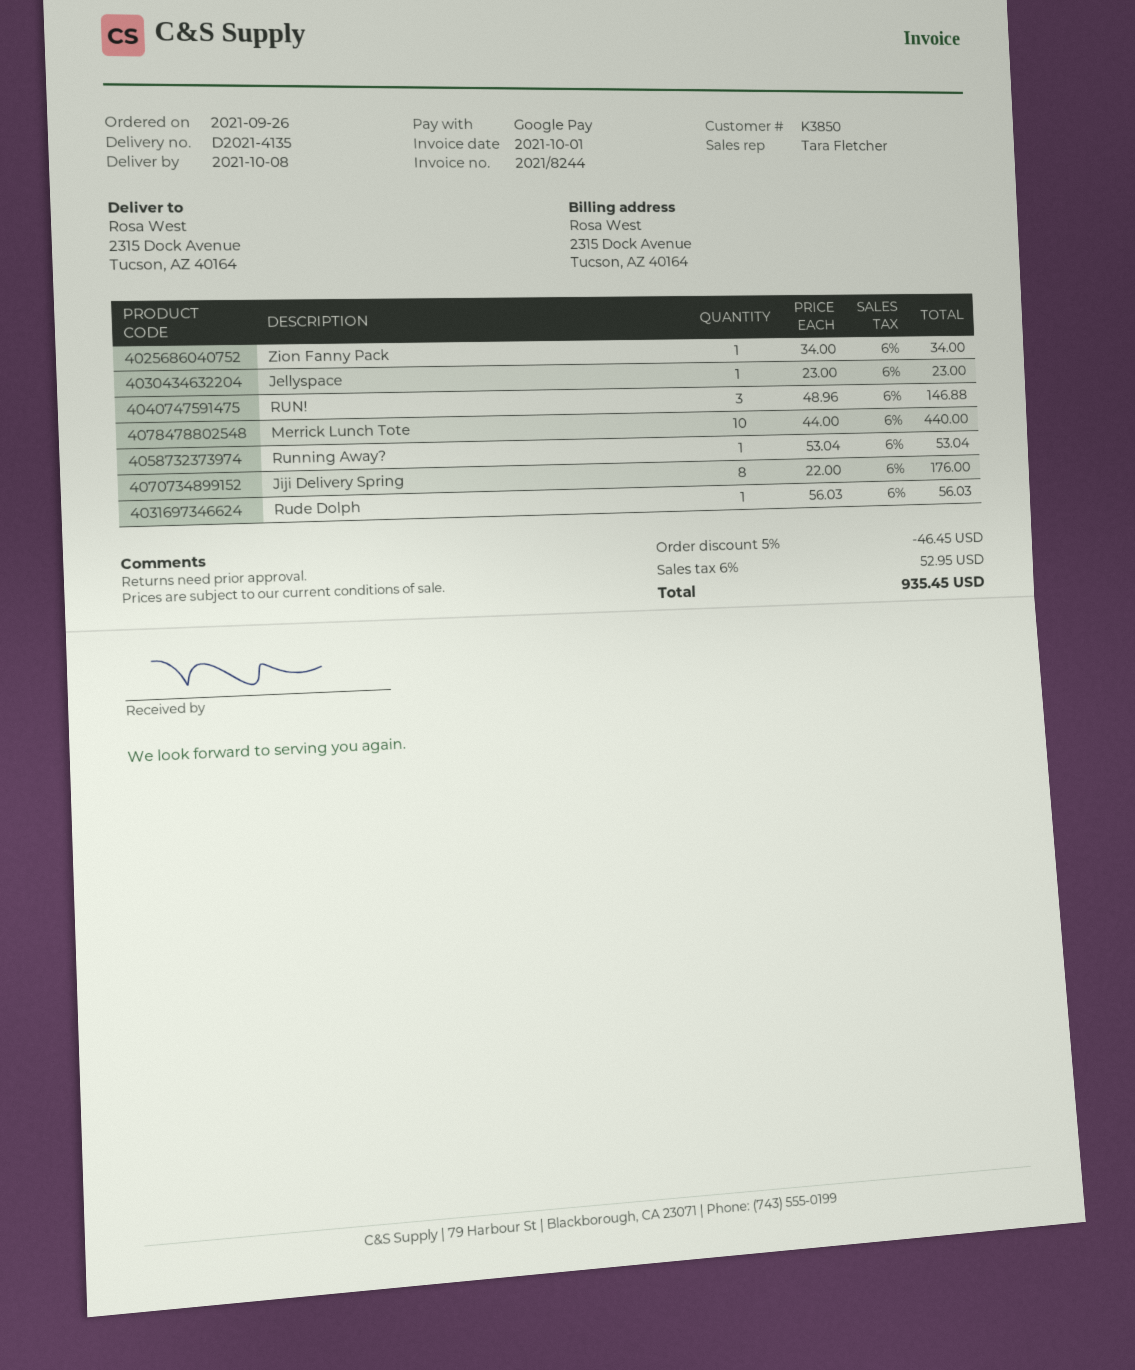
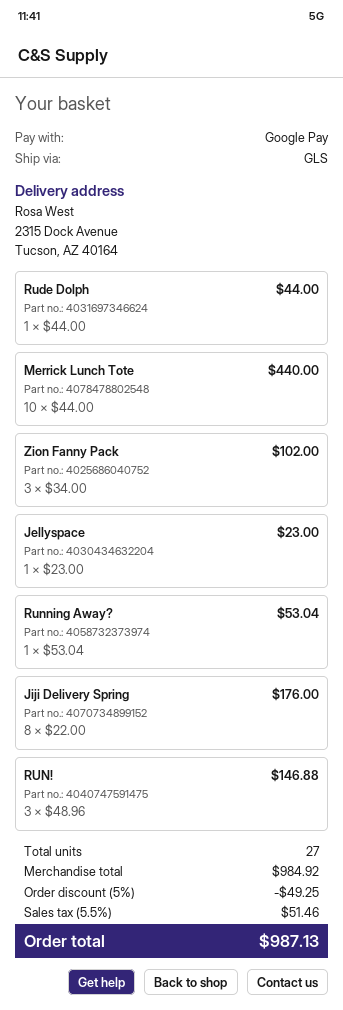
Zion Fanny Pack: 1 x 34.00 = 34.00 -> 3 x 34.00 = 102.00
Rude Dolph: 1 x 56.03 = 56.03 -> 1 x 44.00 = 44.00
discount: 5% = 46.45 -> 5% = 49.25
tax: 6% = 52.95 -> 5.5% = 51.46
total: 935.45 -> 987.13

